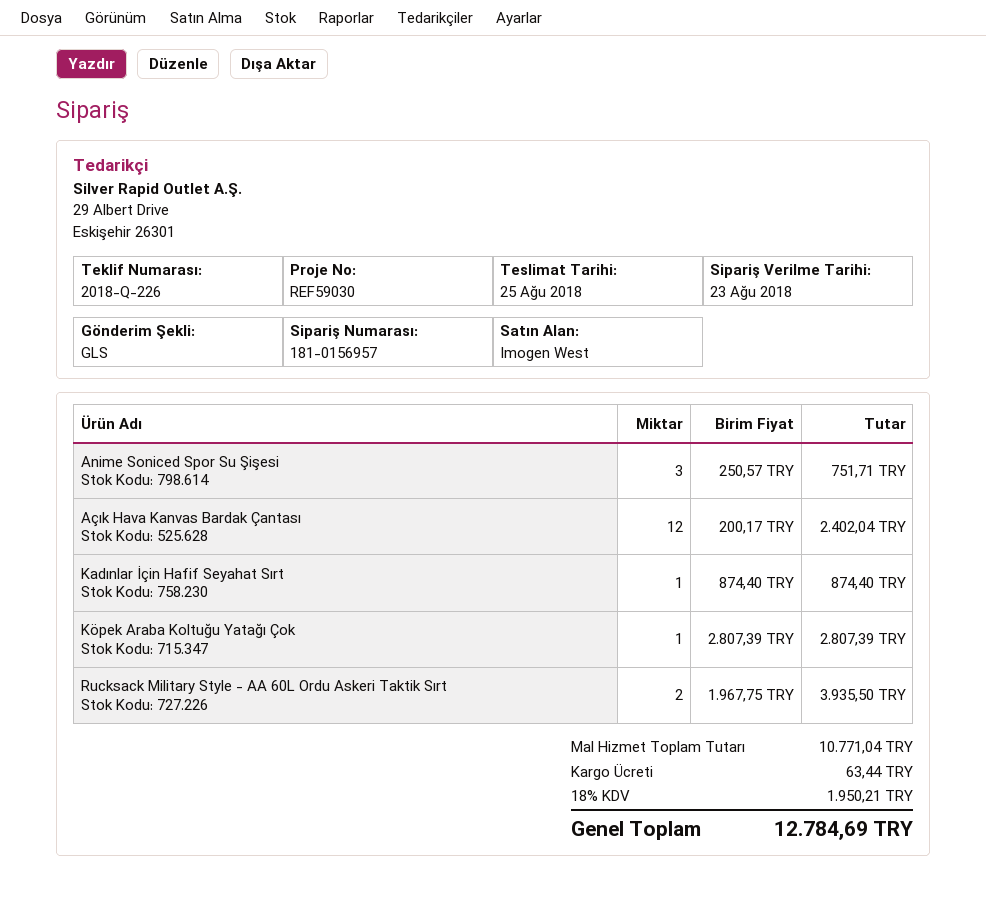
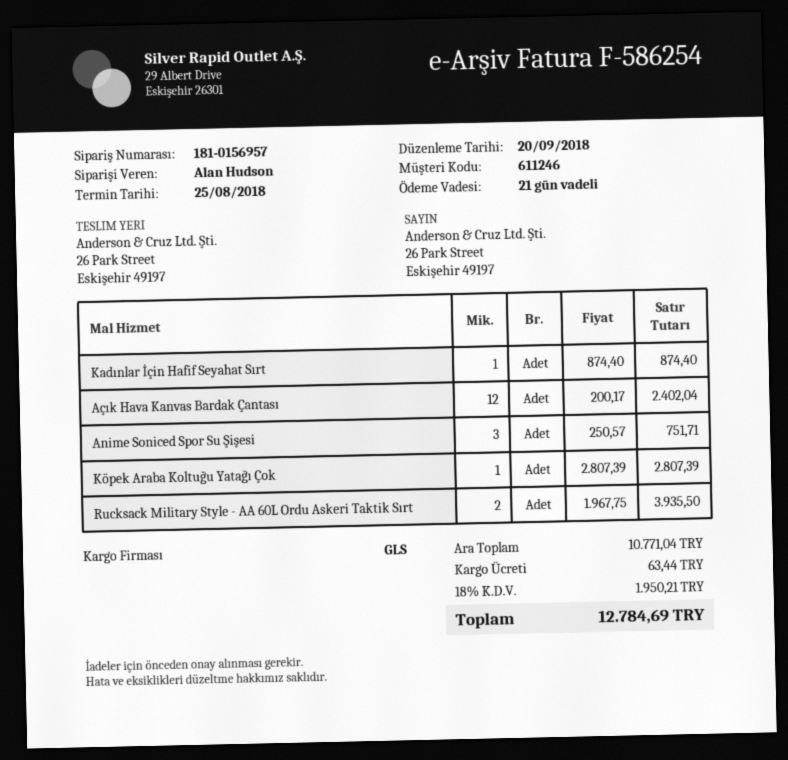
ordered by: Imogen West -> Alan Hudson

